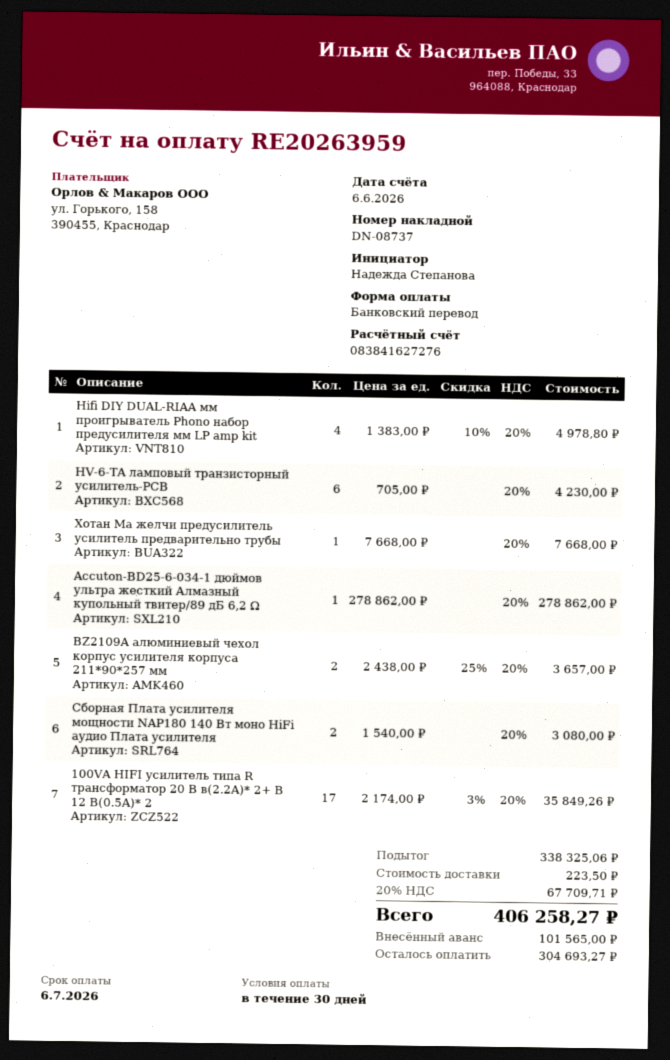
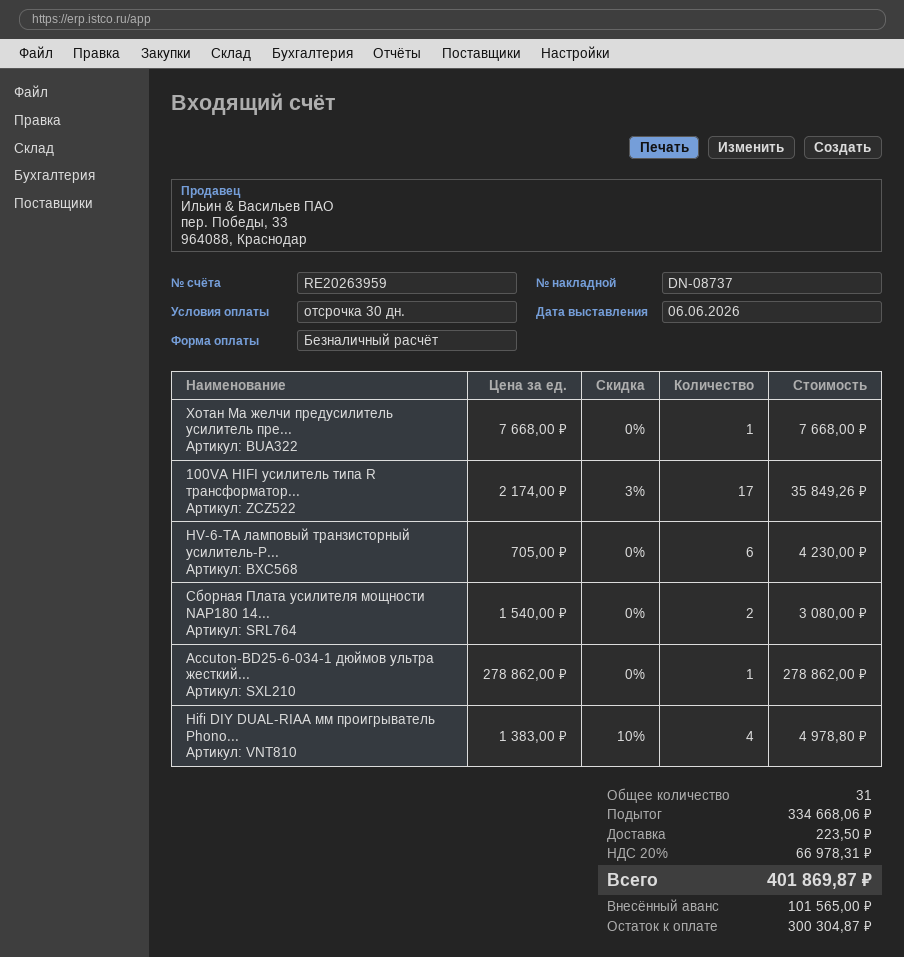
BZ2109A алюминиевый чехол корпус усилителя корпуса 211*90*257 мм: 2 x 2438.00 - 25% = 3657.00 -> none
subtotal: 338325.06 -> 334668.06
tax: 20% = 67709.71 -> 20% = 66978.31
total: 406258.27 -> 401869.87
balance: 304693.27 -> 300304.87

